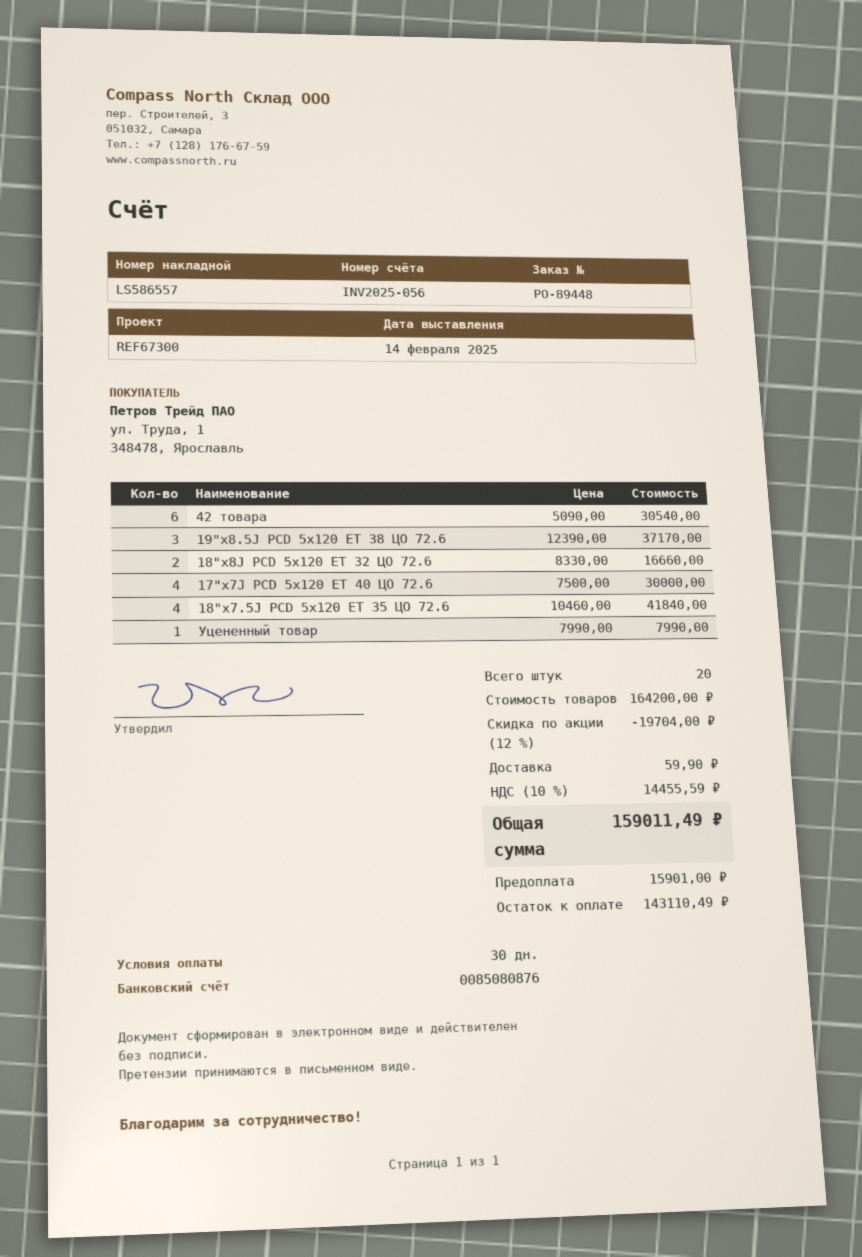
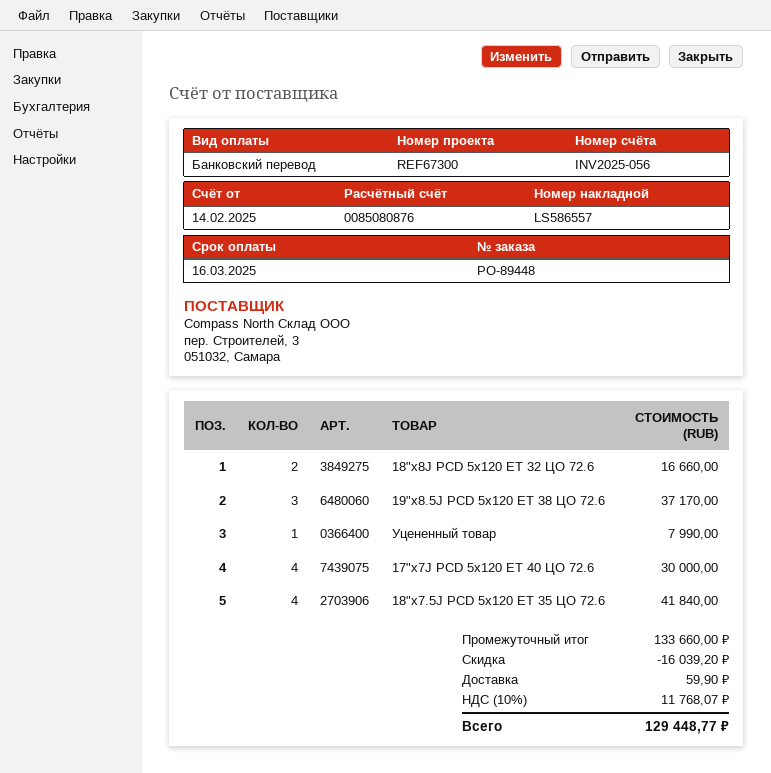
42 товара: 6 for 30540.00 -> none
subtotal: 164200.00 -> 133660.00
discount: 19704.00 -> 16039.20
tax: 10% = 14455.59 -> 10% = 11768.07
total: 159011.49 -> 129448.77

